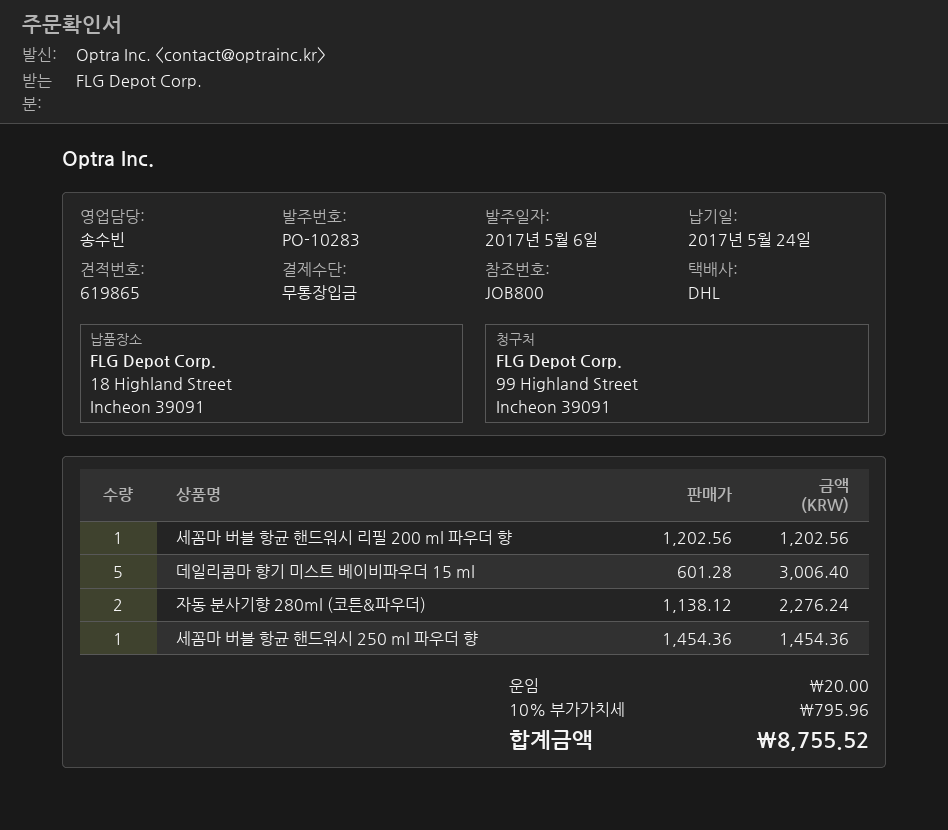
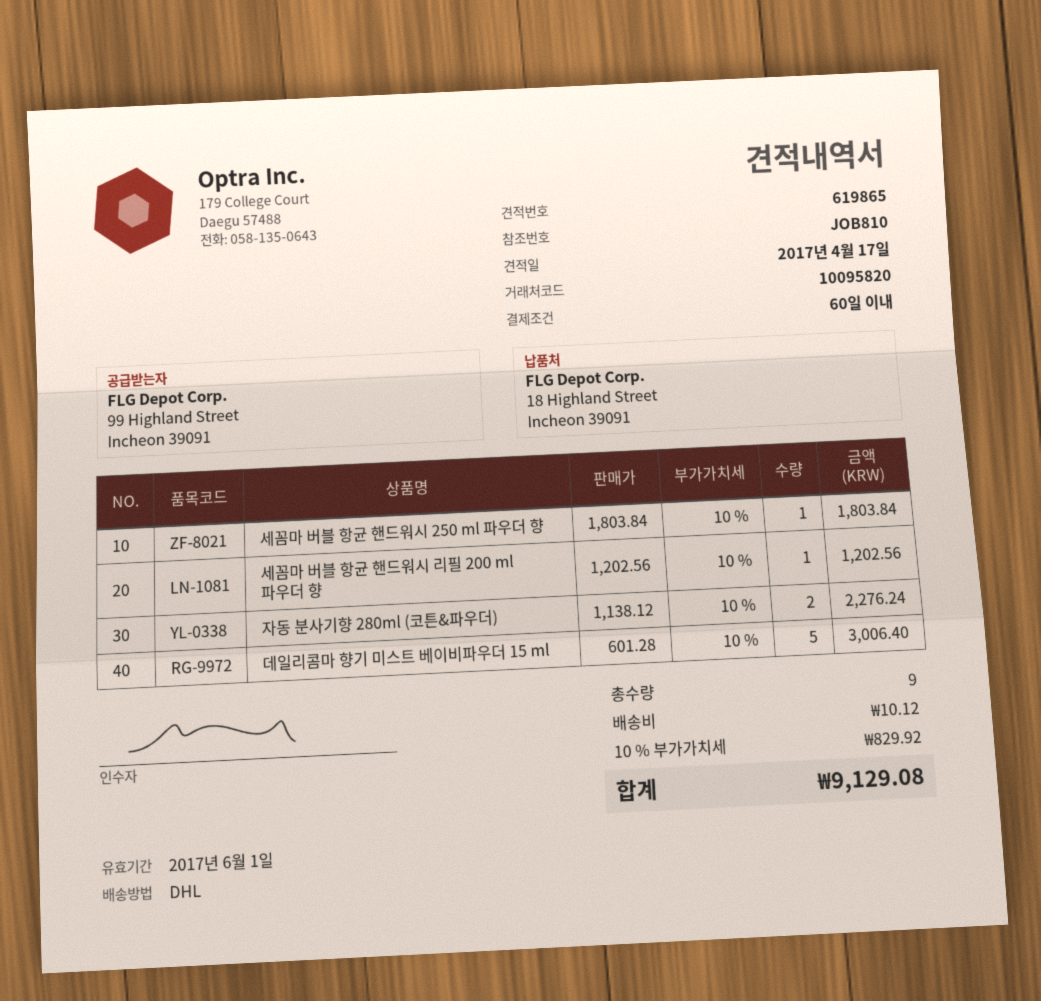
reference: JOB800 -> JOB810
세꼼마 버블 항균 핸드워시 250 ml 파우더 향: 1 x 1454.36 = 1454.36 -> 1 x 1803.84 = 1803.84
shipping: 20.00 -> 10.12
tax: 10% = 795.96 -> 10% = 829.92
total: 8755.52 -> 9129.08

